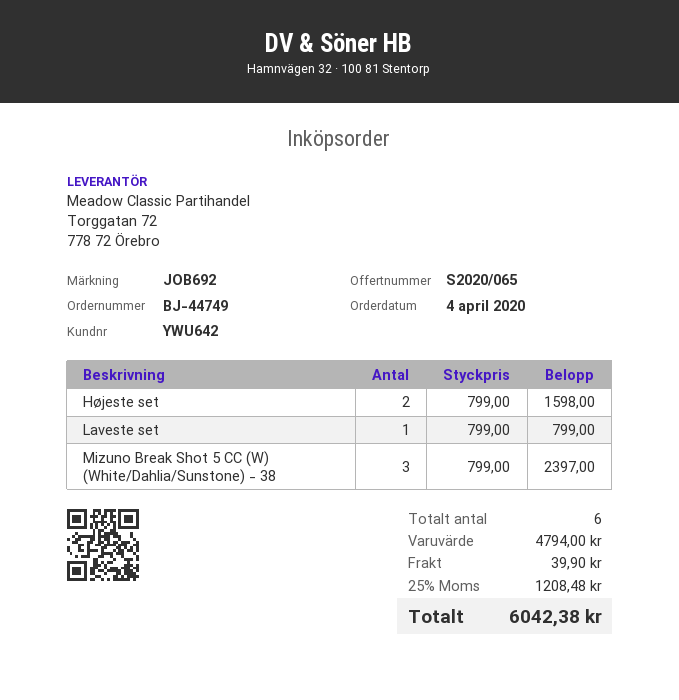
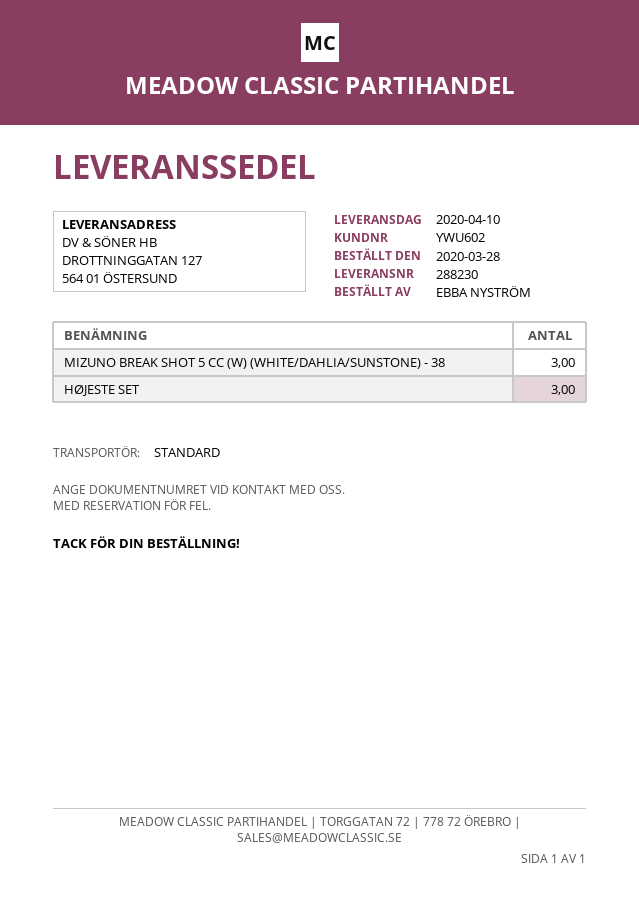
order date: 2020-04-04 -> 2020-03-28
customer number: YWU642 -> YWU602
Højeste set: 2 -> 3
Laveste set: 1 -> none

